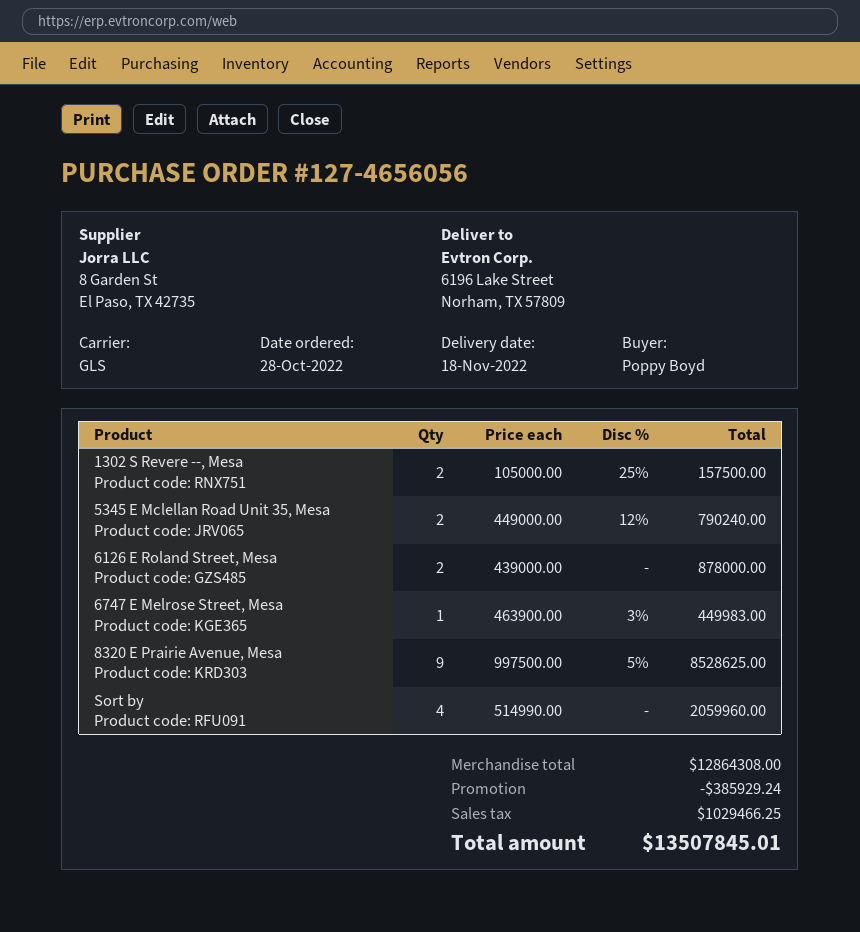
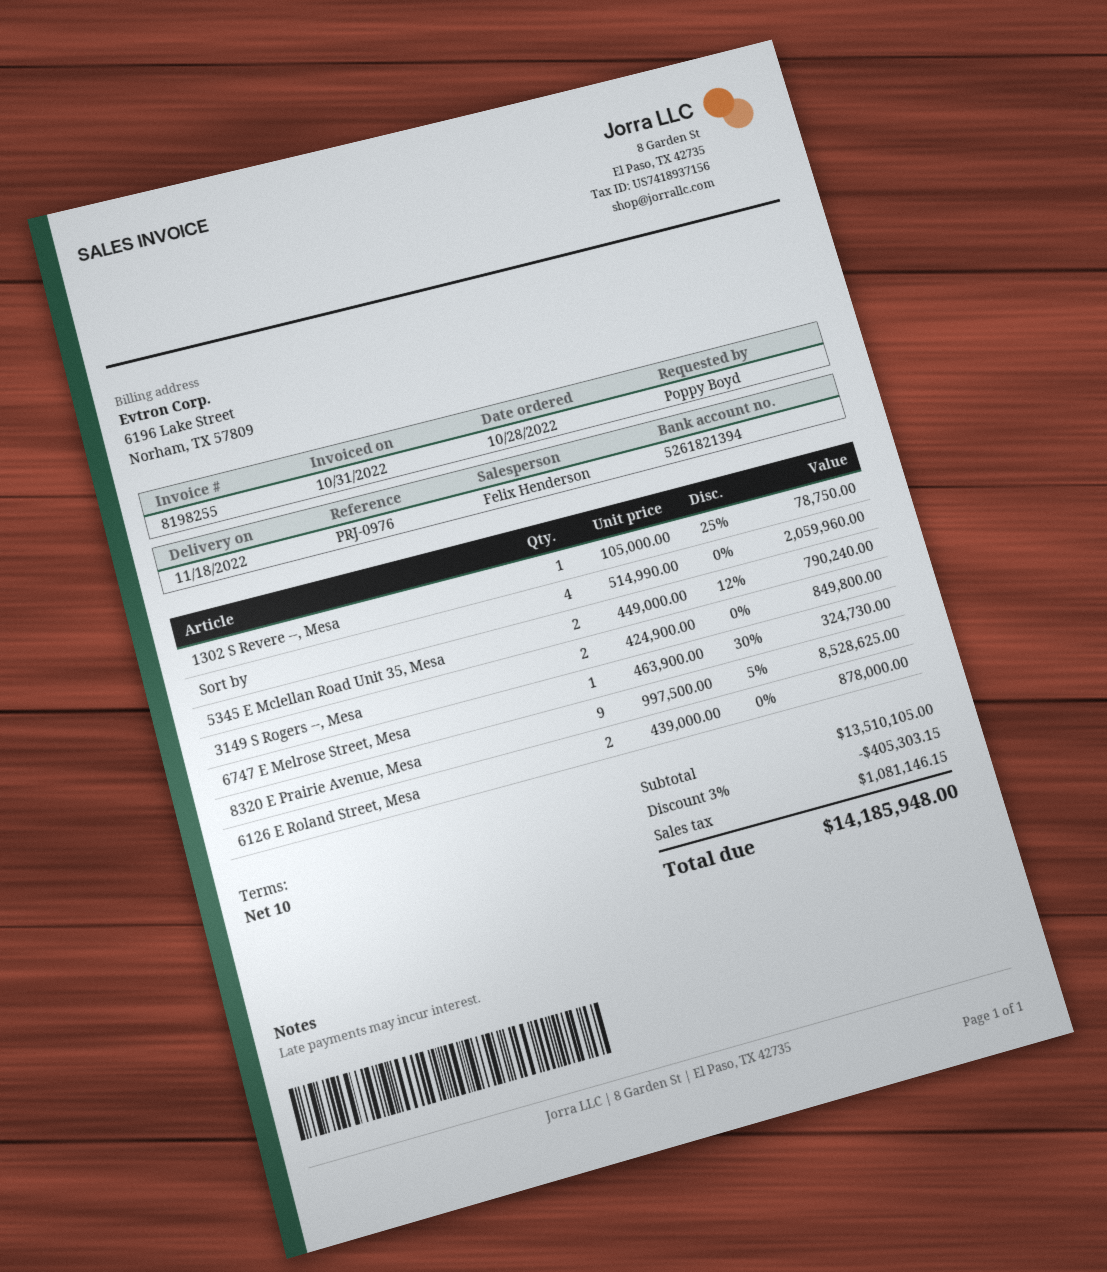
1302 S Revere --, Mesa: 2 x 105000.00 - 25% = 157500.00 -> 1 x 105000.00 - 25% = 78750.00
6747 E Melrose Street, Mesa: 1 x 463900.00 - 3% = 449983.00 -> 1 x 463900.00 - 30% = 324730.00
3149 S Rogers --, Mesa: none -> 2 x 424900.00 = 849800.00
subtotal: 12864308.00 -> 13510105.00
discount: 385929.24 -> 405303.15
tax: 1029466.25 -> 1081146.15
total: 13507845.01 -> 14185948.00

